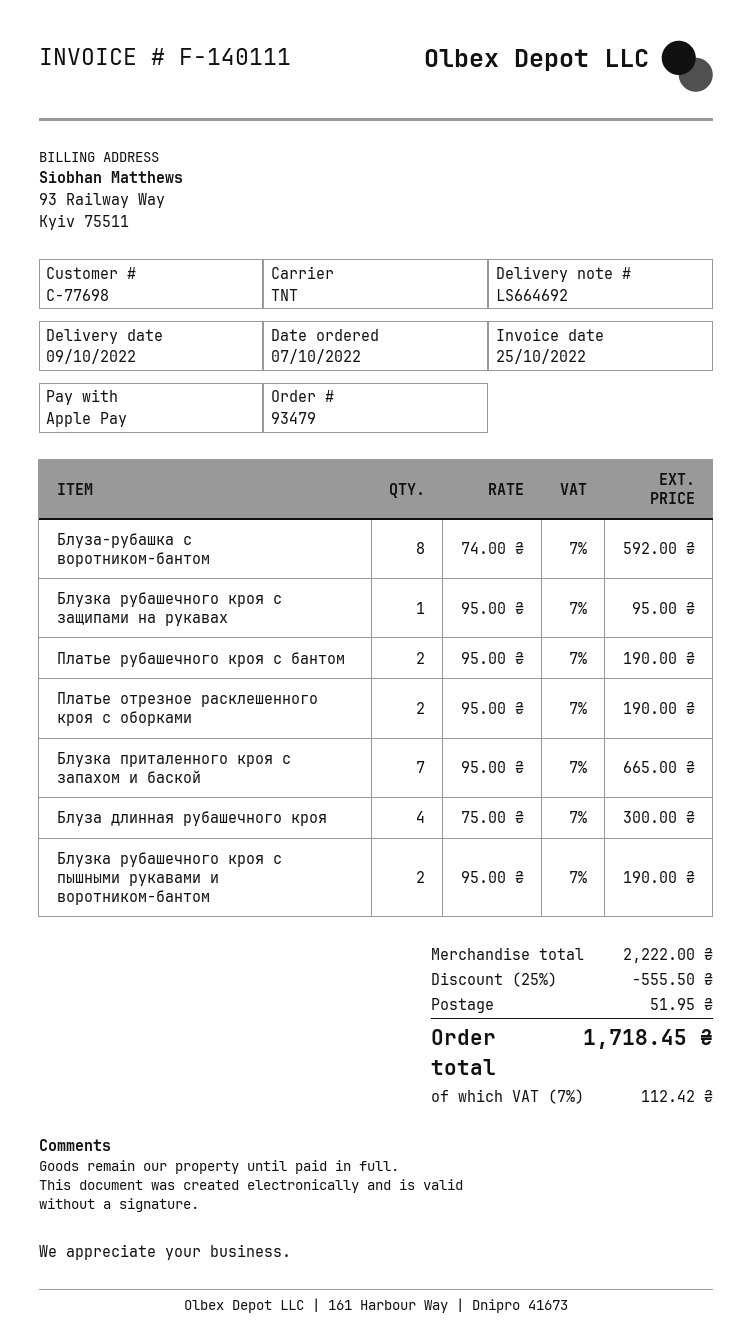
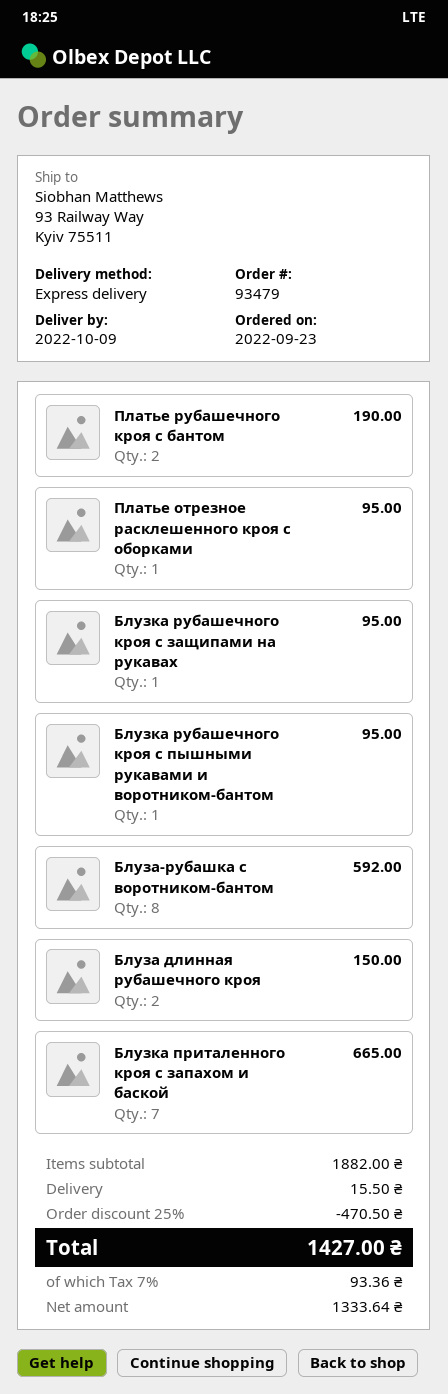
order date: 2022-10-07 -> 2022-09-23
shipping method: TNT -> express
Платье отрезное расклешенного кроя с оборками: 2 for 190.00 -> 1 for 95.00
Блуза длинная рубашечного кроя: 4 for 300.00 -> 2 for 150.00
Блузка рубашечного кроя с пышными рукавами и воротником-бантом: 2 for 190.00 -> 1 for 95.00
subtotal: 2222.00 -> 1882.00
discount: 25% = 555.50 -> 25% = 470.50
shipping: 51.95 -> 15.50
tax: 7% = 112.42 -> 7% = 93.36
total: 1718.45 -> 1427.00

